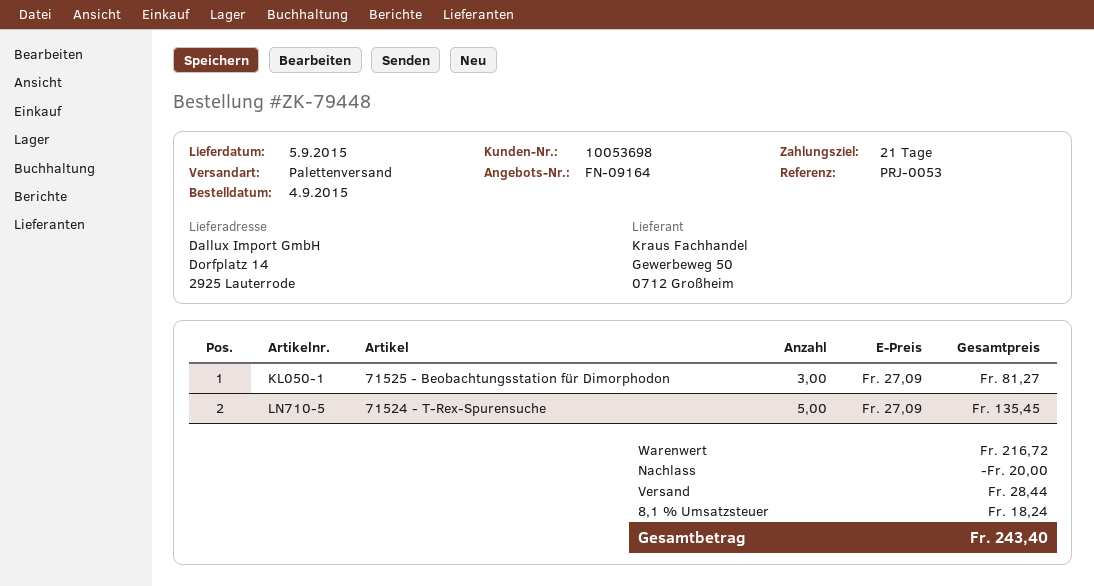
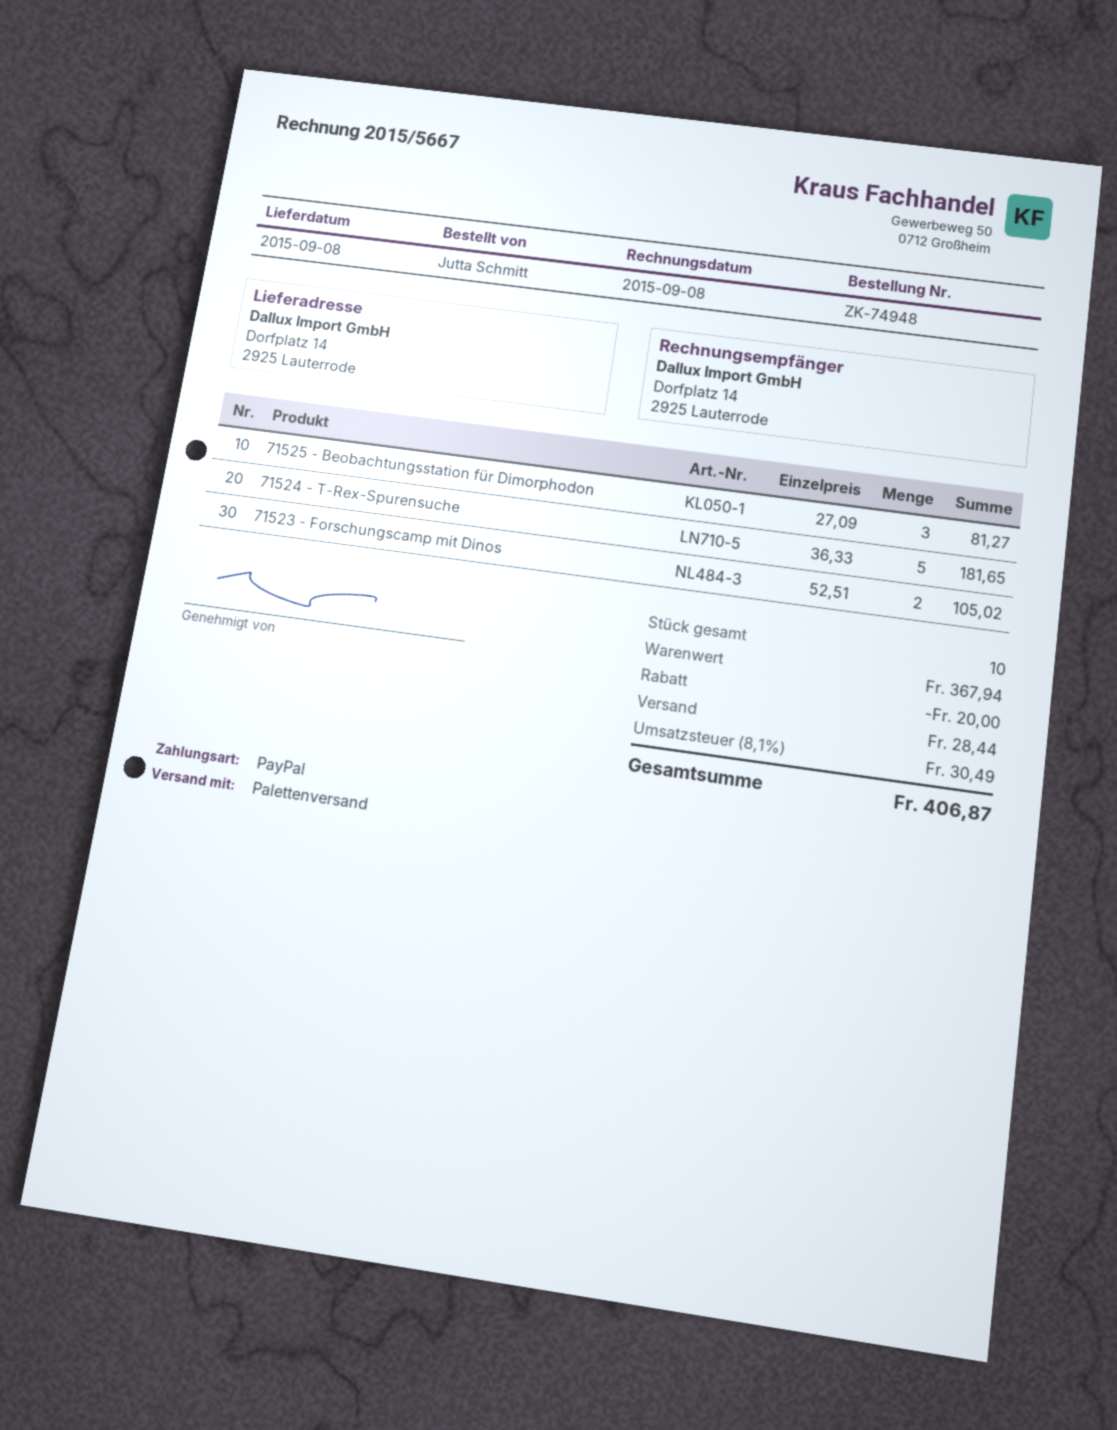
order number: ZK-79448 -> ZK-74948
delivery date: 2015-09-05 -> 2015-09-08
71524 - T-Rex-Spurensuche: 5 x 27.09 = 135.45 -> 5 x 36.33 = 181.65
71523 - Forschungscamp mit Dinos: none -> 2 x 52.51 = 105.02
subtotal: 216.72 -> 367.94
tax: 8.1% = 18.24 -> 8.1% = 30.49
total: 243.40 -> 406.87

